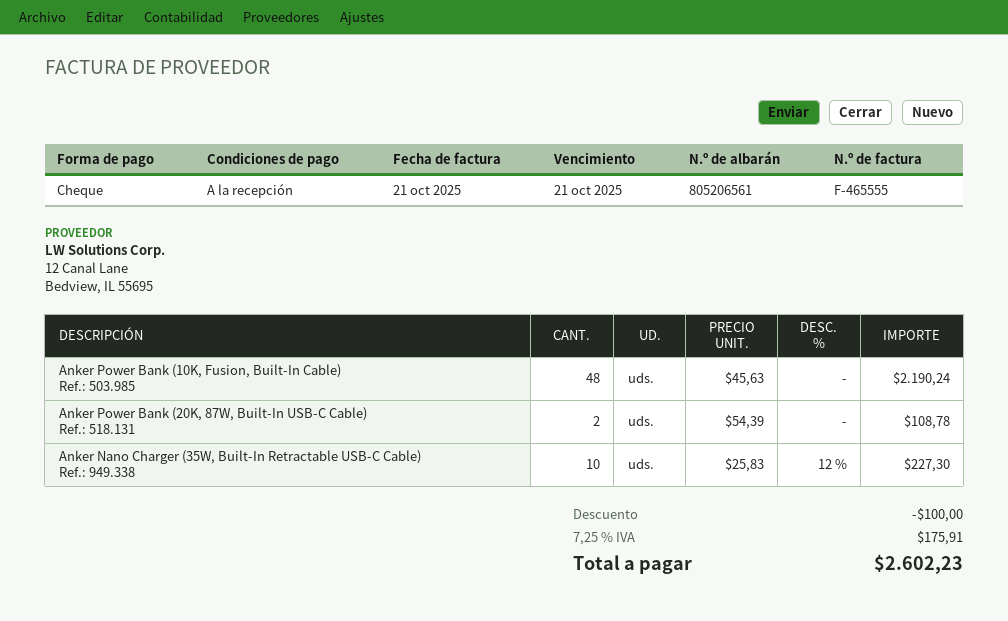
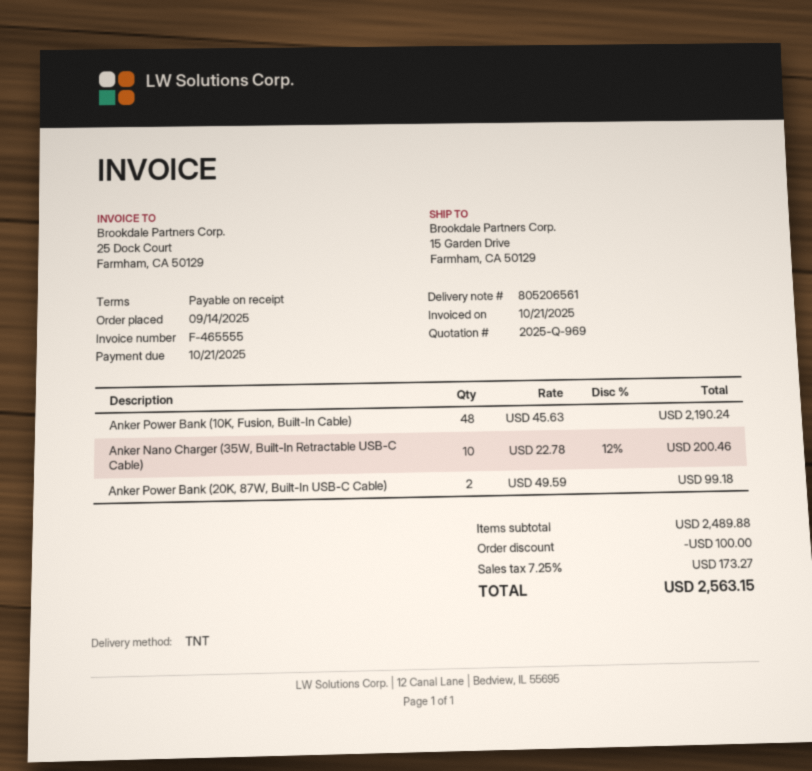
Anker Power Bank (20K, 87W, Built-In USB-C Cable): 2 x 54.39 = 108.78 -> 2 x 49.59 = 99.18
Anker Nano Charger (35W, Built-In Retractable USB-C Cable): 10 x 25.83 - 12% = 227.30 -> 10 x 22.78 - 12% = 200.46
tax: 7.25% = 175.91 -> 7.25% = 173.27
total: 2602.23 -> 2563.15

